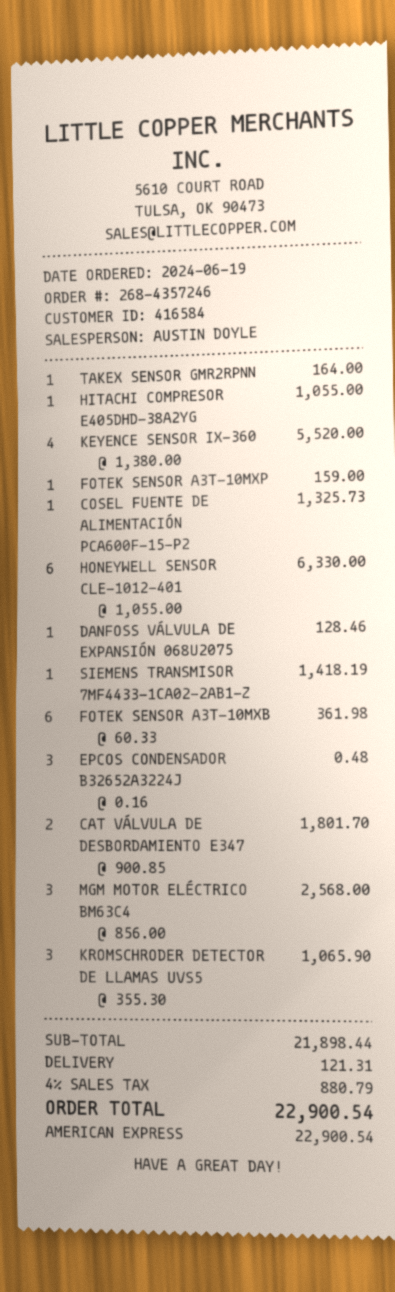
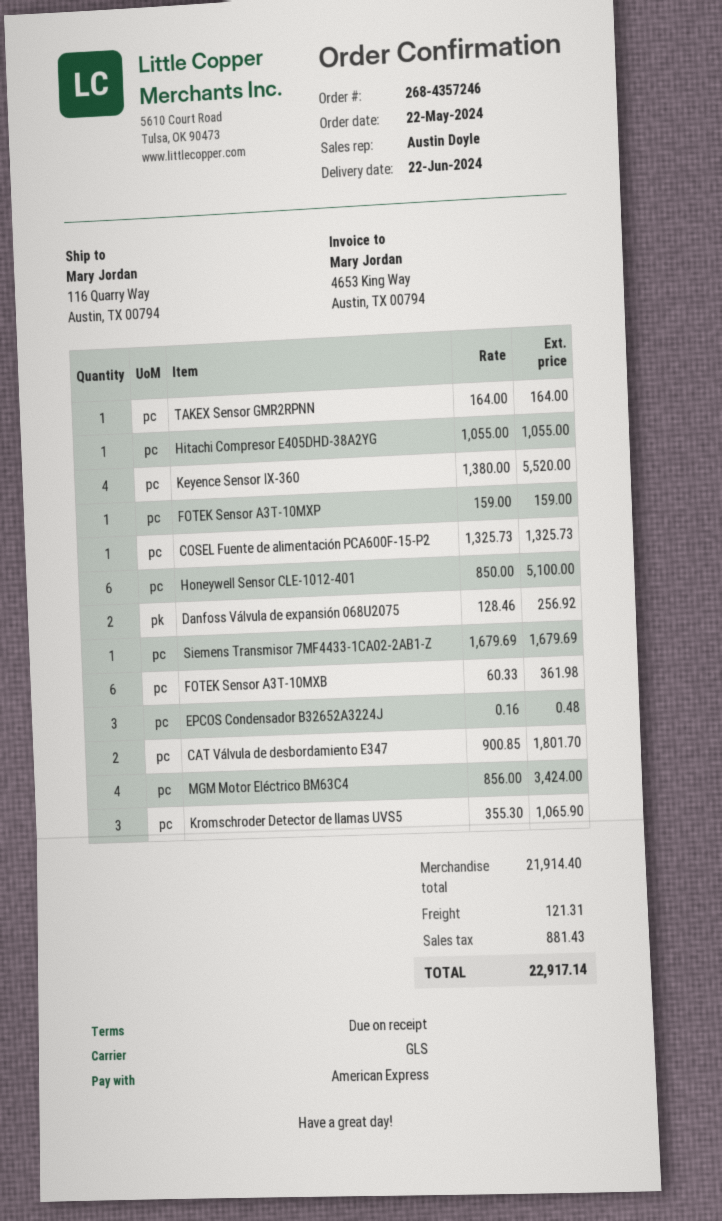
order date: 2024-06-19 -> 2024-05-22
HONEYWELL SENSOR CLE-1012-401: 6 x 1055.00 = 6330.00 -> 6 x 850.00 = 5100.00
DANFOSS VÁLVULA DE EXPANSIÓN 068U2075: 1 x 128.46 = 128.46 -> 2 x 128.46 = 256.92
SIEMENS TRANSMISOR 7MF4433-1CA02-2AB1-Z: 1 x 1418.19 = 1418.19 -> 1 x 1679.69 = 1679.69
MGM MOTOR ELÉCTRICO BM63C4: 3 x 856.00 = 2568.00 -> 4 x 856.00 = 3424.00
subtotal: 21898.44 -> 21914.40
tax: 880.79 -> 881.43
total: 22900.54 -> 22917.14

